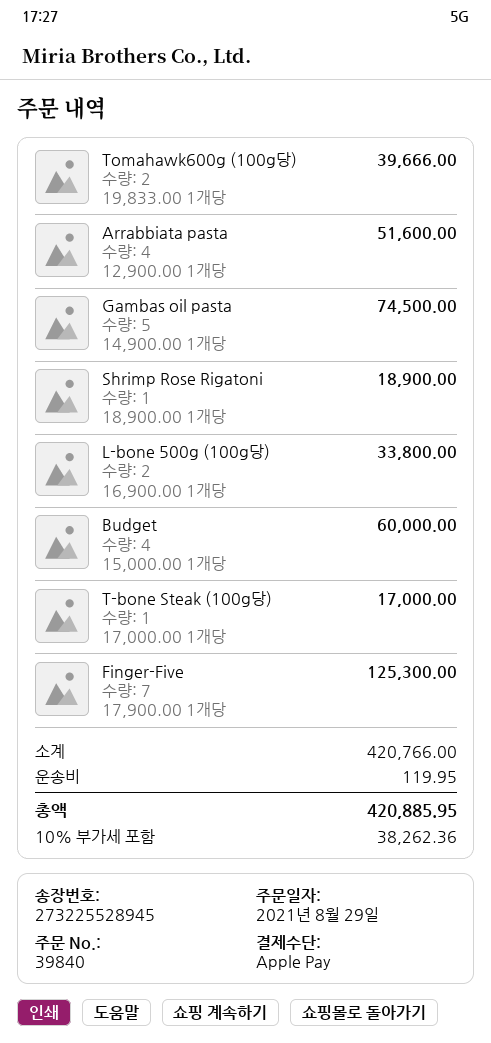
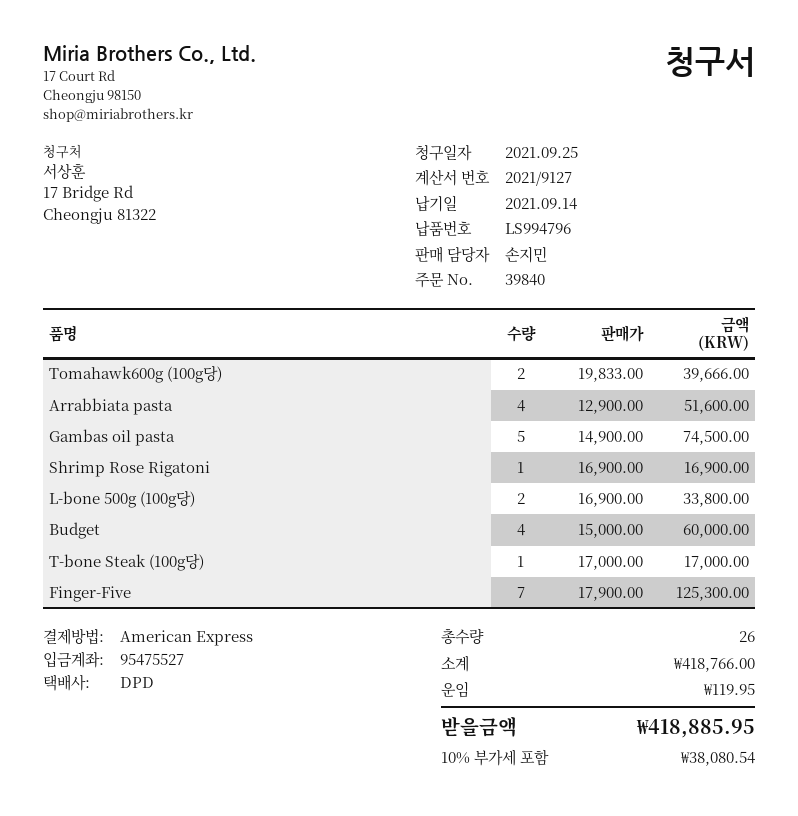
payment method: Apple Pay -> American Express
Shrimp Rose Rigatoni: 1 x 18900.00 = 18900.00 -> 1 x 16900.00 = 16900.00
subtotal: 420766.00 -> 418766.00
tax: 10% = 38262.36 -> 10% = 38080.54
total: 420885.95 -> 418885.95

